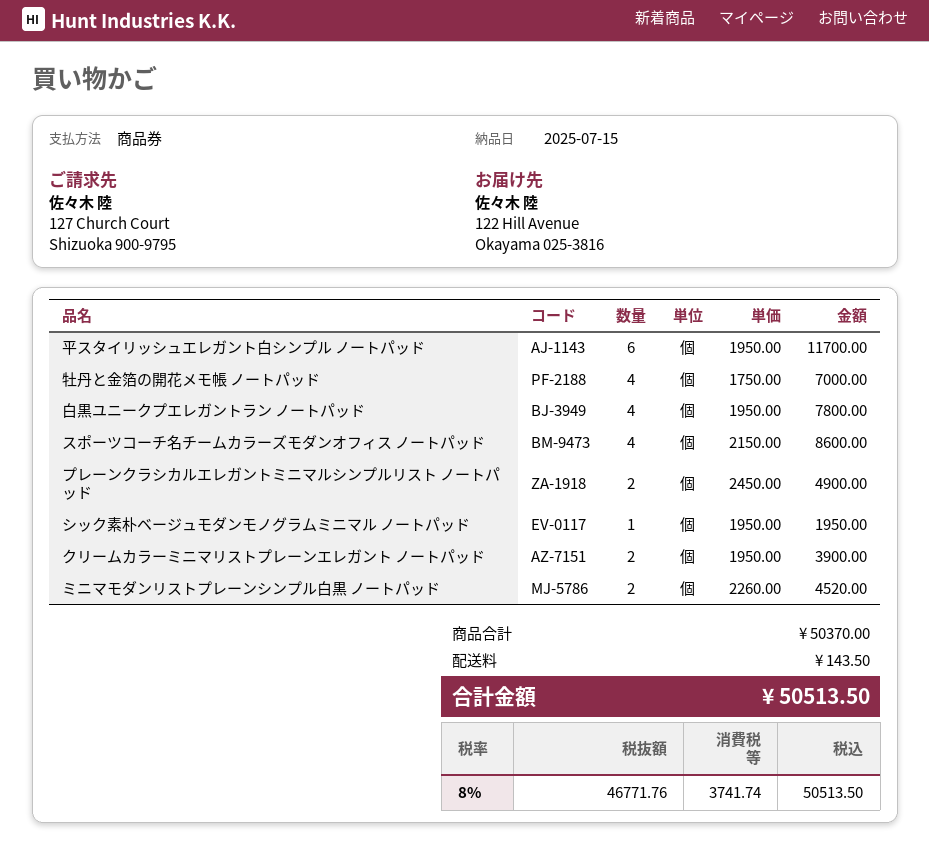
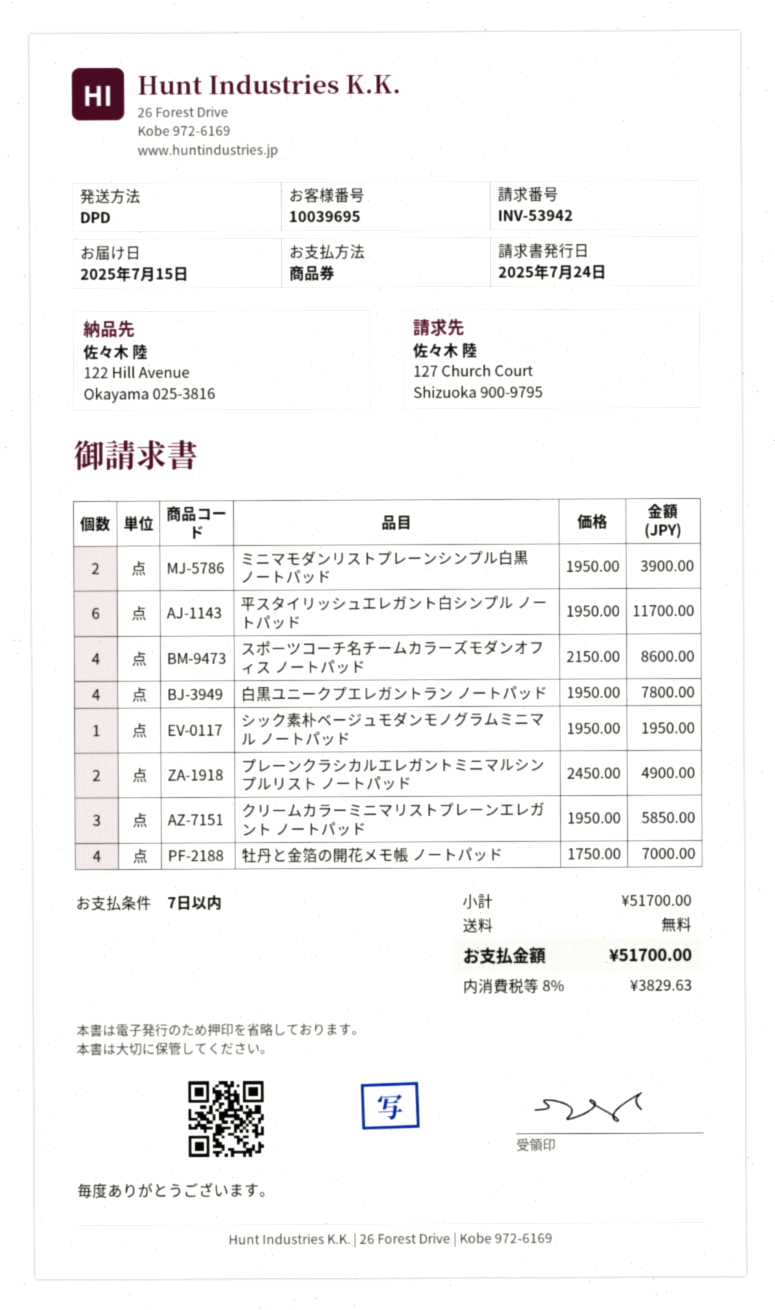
クリームカラーミニマリストプレーンエレガント ノートパッド: 2 x 1950.00 = 3900.00 -> 3 x 1950.00 = 5850.00
ミニマモダンリストプレーンシンプル白黒 ノートパッド: 2 x 2260.00 = 4520.00 -> 2 x 1950.00 = 3900.00
subtotal: 50370.00 -> 51700.00
shipping: 143.50 -> 0.00
tax: 8% = 3741.74 -> 8% = 3829.63
total: 50513.50 -> 51700.00

